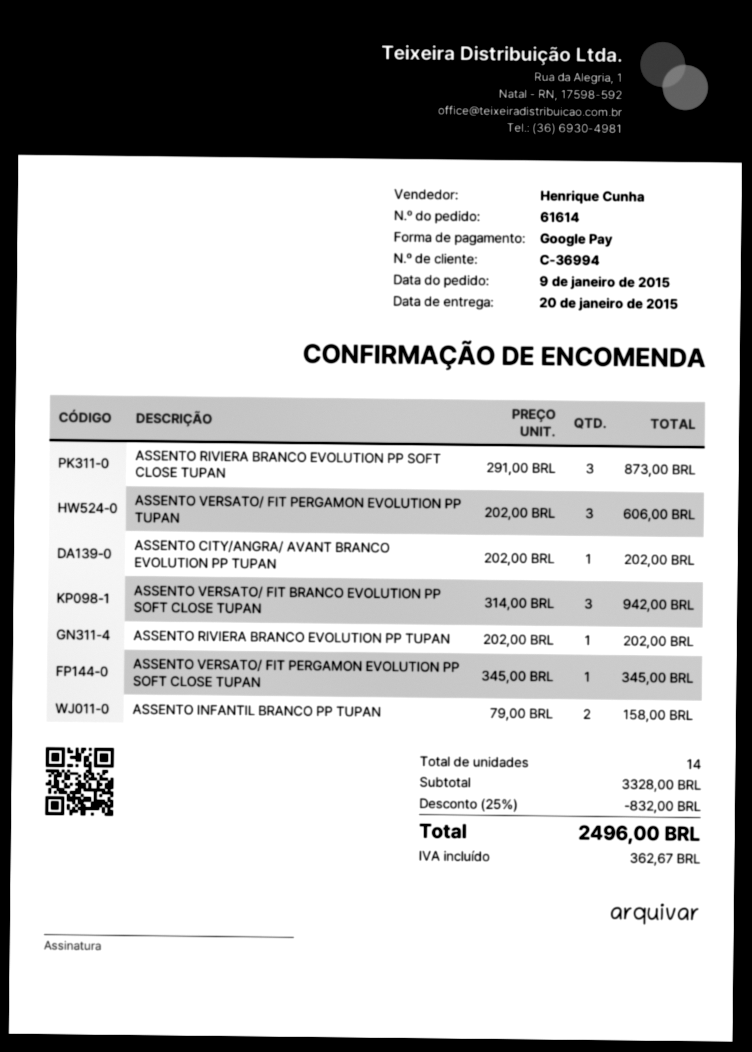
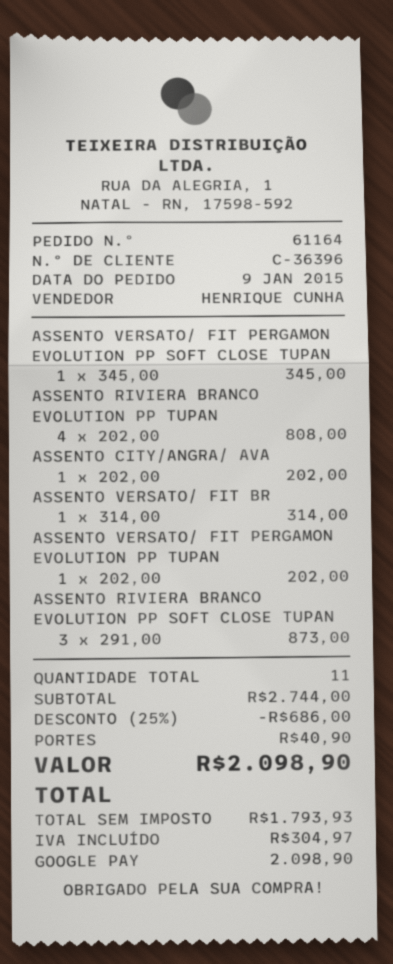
order number: 61614 -> 61164
customer number: C-36994 -> C-36396
ASSENTO VERSATO/ FIT PERGAMON EVOLUTION PP TUPAN: 3 x 202.00 = 606.00 -> 1 x 202.00 = 202.00
ASSENTO VERSATO/ FIT BRANCO EVOLUTION PP SOFT CLOSE TUPAN: 3 x 314.00 = 942.00 -> 1 x 314.00 = 314.00
ASSENTO RIVIERA BRANCO EVOLUTION PP TUPAN: 1 x 202.00 = 202.00 -> 4 x 202.00 = 808.00
ASSENTO INFANTIL BRANCO PP TUPAN: 2 x 79.00 = 158.00 -> none
total quantity: 14 -> 11
subtotal: 3328.00 -> 2744.00
discount: 25% = 832.00 -> 25% = 686.00
shipping: none -> 40.90
tax: 362.67 -> 304.97
total: 2496.00 -> 2098.90

